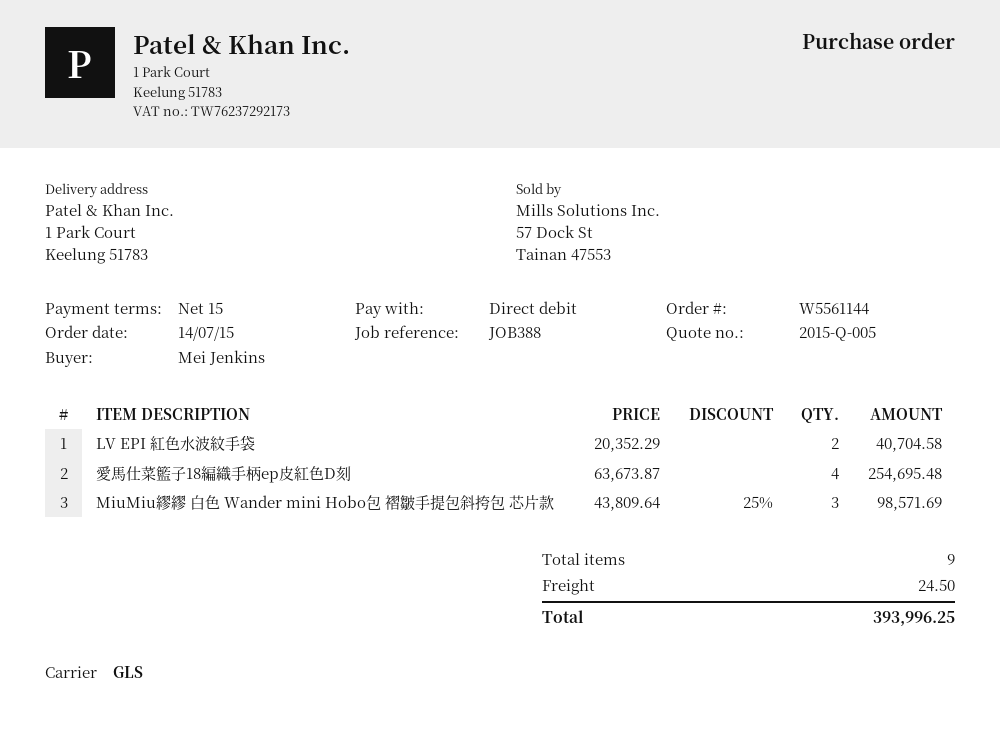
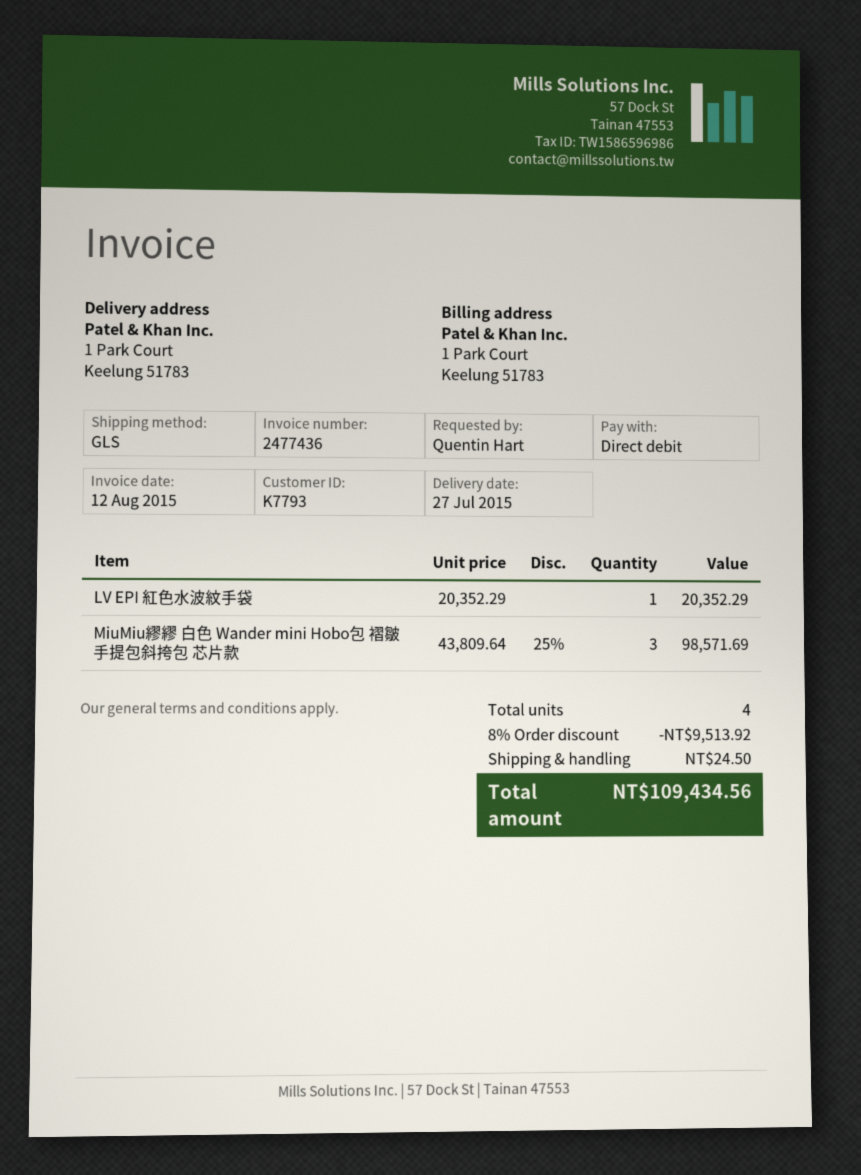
ordered by: Mei Jenkins -> Quentin Hart
LV EPI 紅色水波紋手袋: 2 x 20352.29 = 40704.58 -> 1 x 20352.29 = 20352.29
愛馬仕菜籃子18編織手柄ep皮紅色D刻: 4 x 63673.87 = 254695.48 -> none
total quantity: 9 -> 4
discount: none -> 8% = 9513.92
total: 393996.25 -> 109434.56

